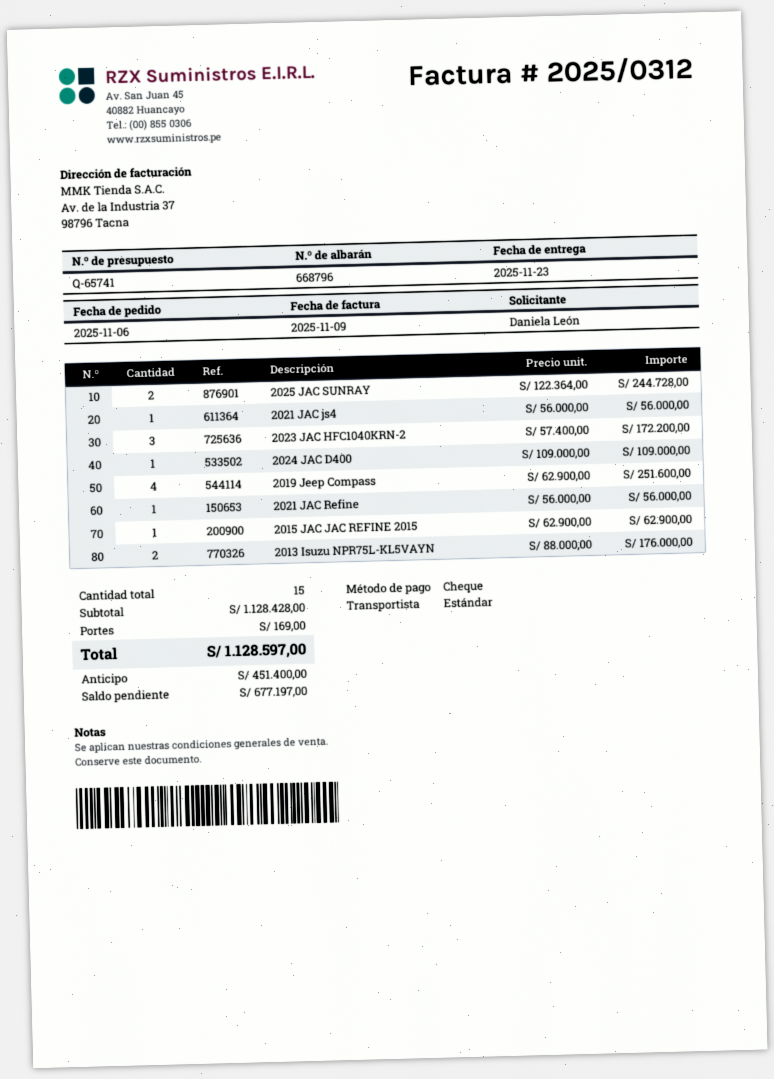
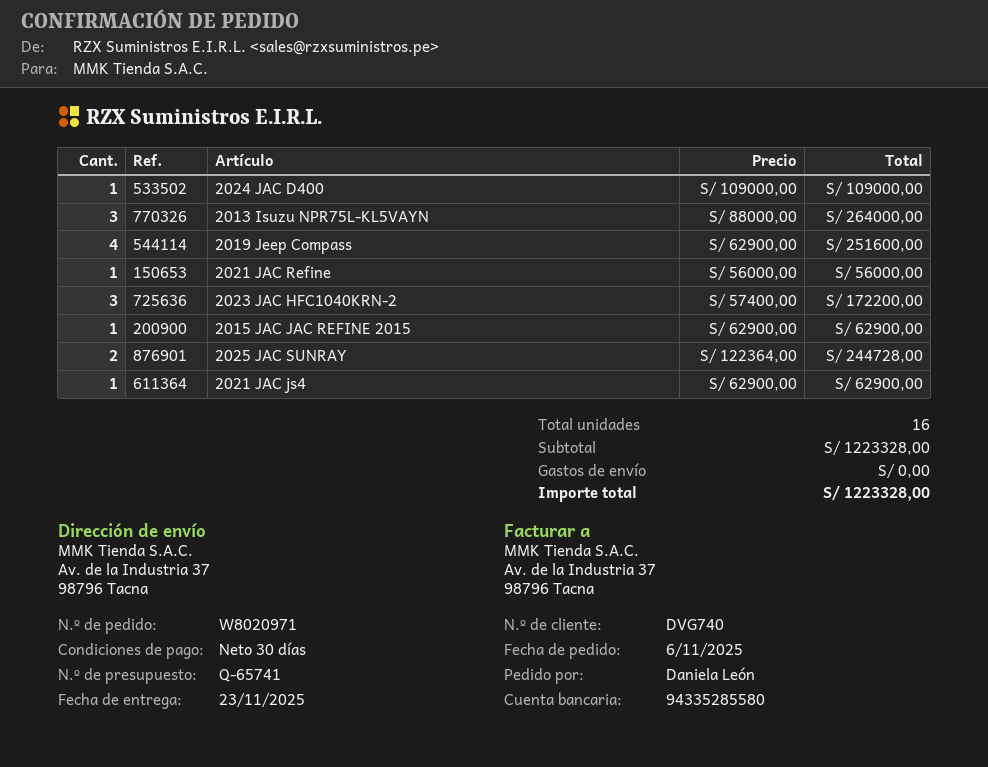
2021 JAC js4: 1 x 56000.00 = 56000.00 -> 1 x 62900.00 = 62900.00
2013 Isuzu NPR75L-KL5VAYN: 2 x 88000.00 = 176000.00 -> 3 x 88000.00 = 264000.00
total quantity: 15 -> 16
subtotal: 1128428.00 -> 1223328.00
shipping: 169.00 -> 0.00
total: 1128597.00 -> 1223328.00

